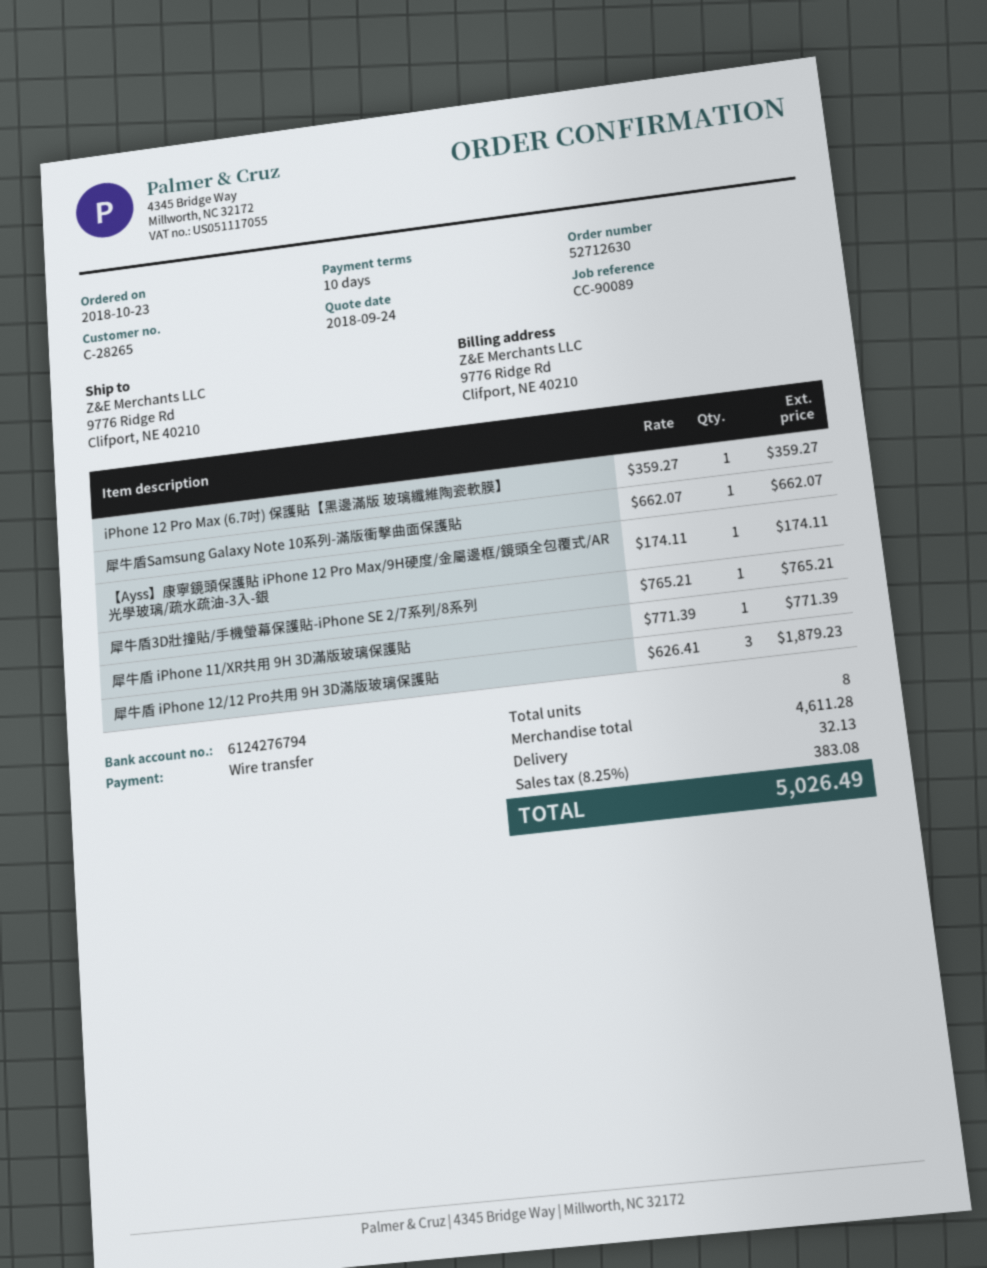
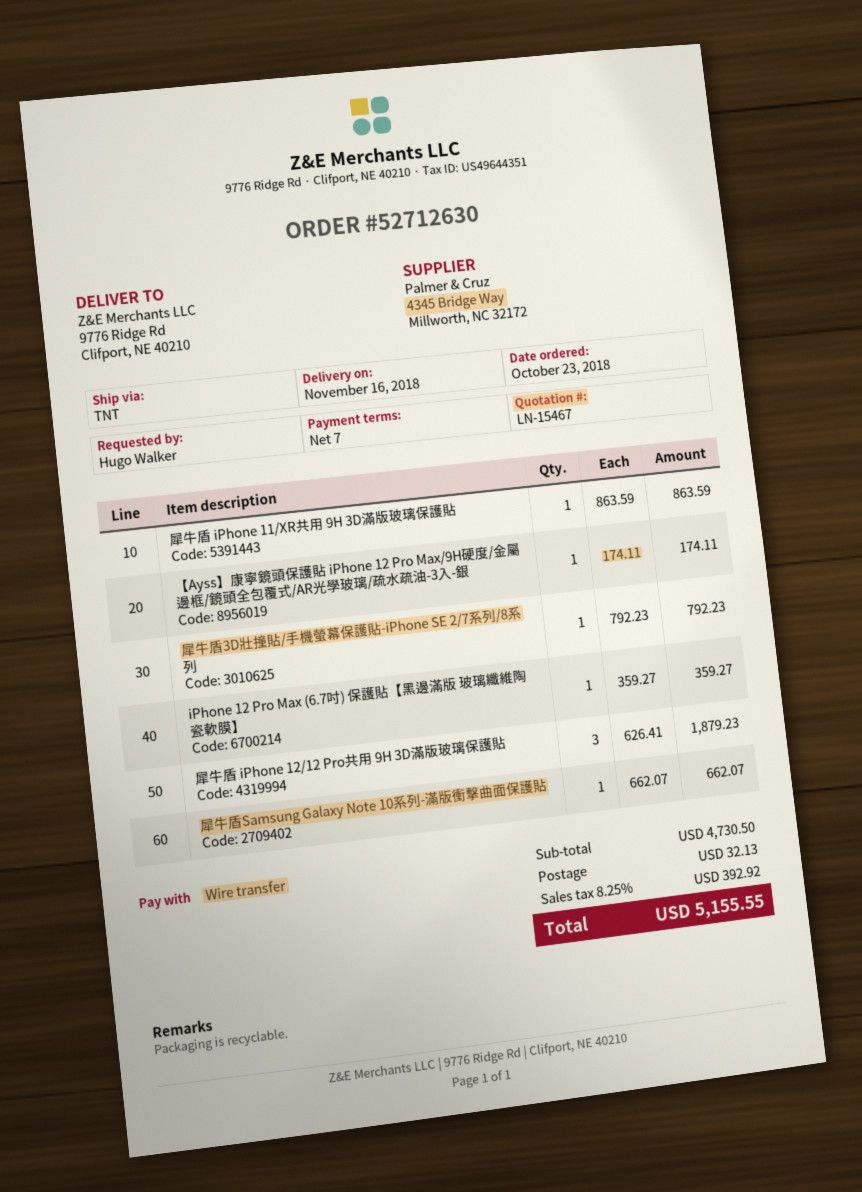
payment terms: 10 days -> 7 days
犀牛盾3D壯撞貼/手機螢幕保護貼-iPhone SE 2/7系列/8系列: 1 x 765.21 = 765.21 -> 1 x 792.23 = 792.23
犀牛盾 iPhone 11/XR共用 9H 3D滿版玻璃保護貼: 1 x 771.39 = 771.39 -> 1 x 863.59 = 863.59
subtotal: 4611.28 -> 4730.50
tax: 8.25% = 383.08 -> 8.25% = 392.92
total: 5026.49 -> 5155.55

